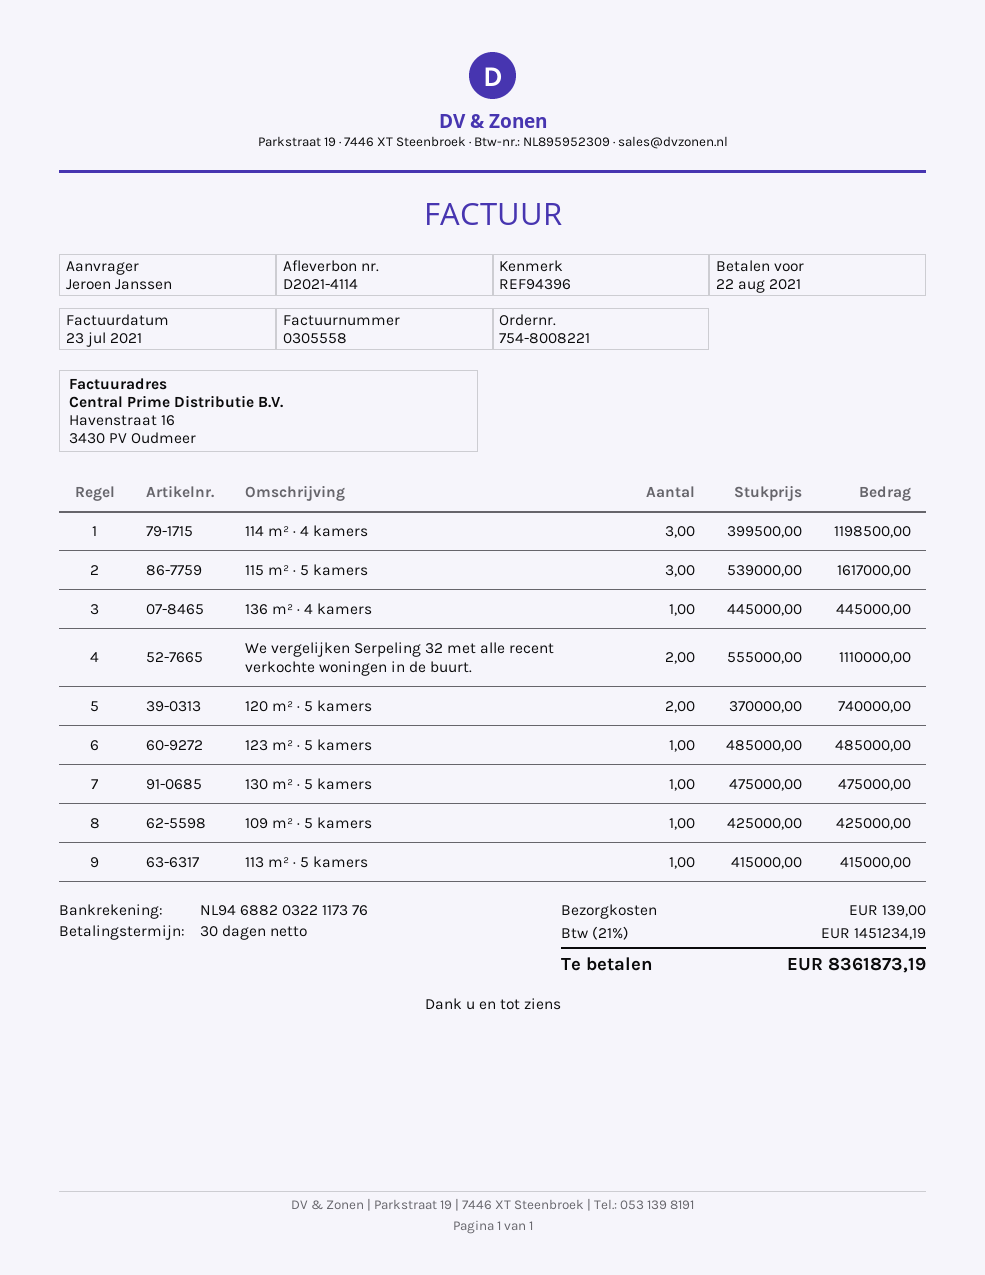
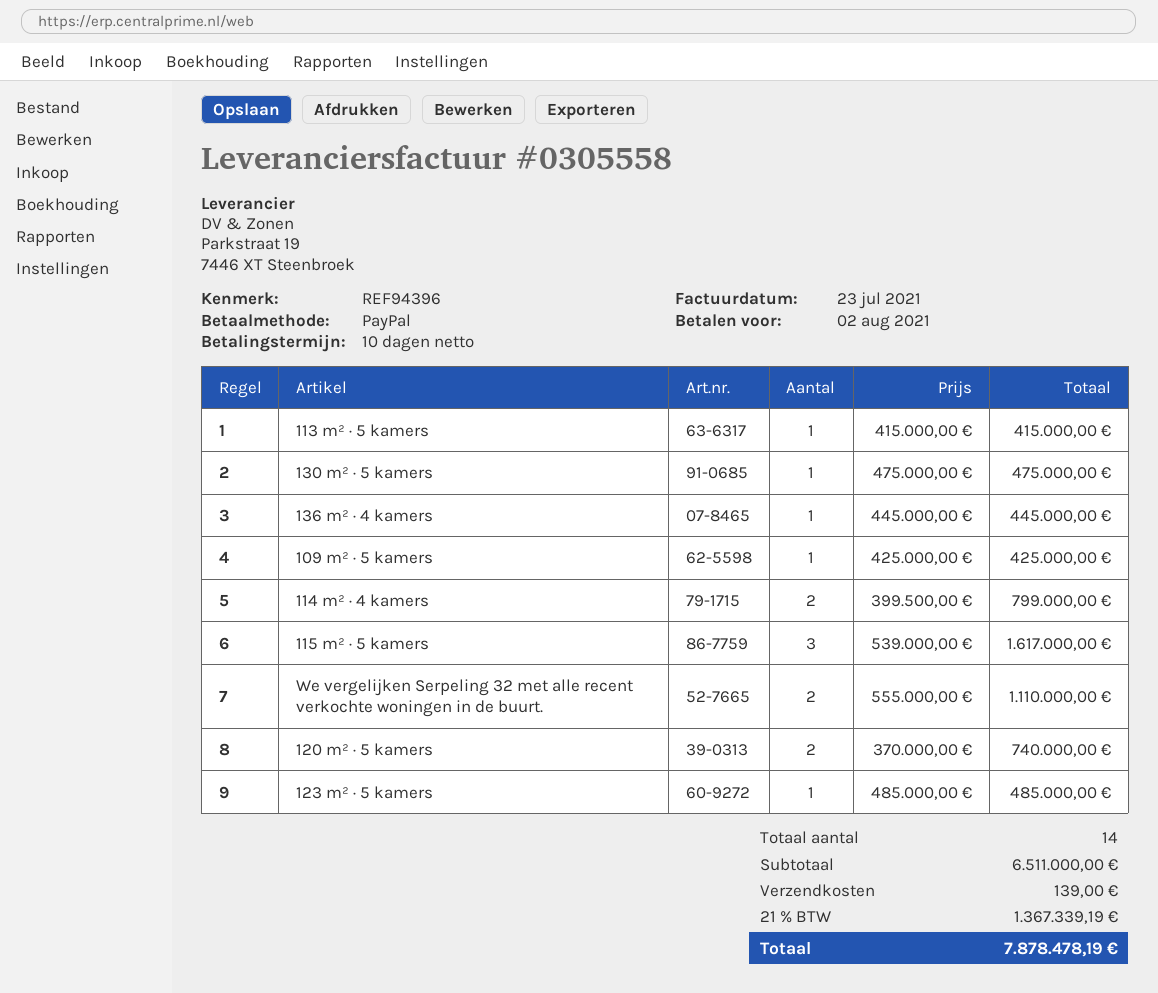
payment terms: 30 days -> 10 days
due date: 2021-08-22 -> 2021-08-02
114 m² · 4 kamers: 3 x 399500.00 = 1198500.00 -> 2 x 399500.00 = 799000.00
tax: 21% = 1451234.19 -> 21% = 1367339.19
total: 8361873.19 -> 7878478.19

